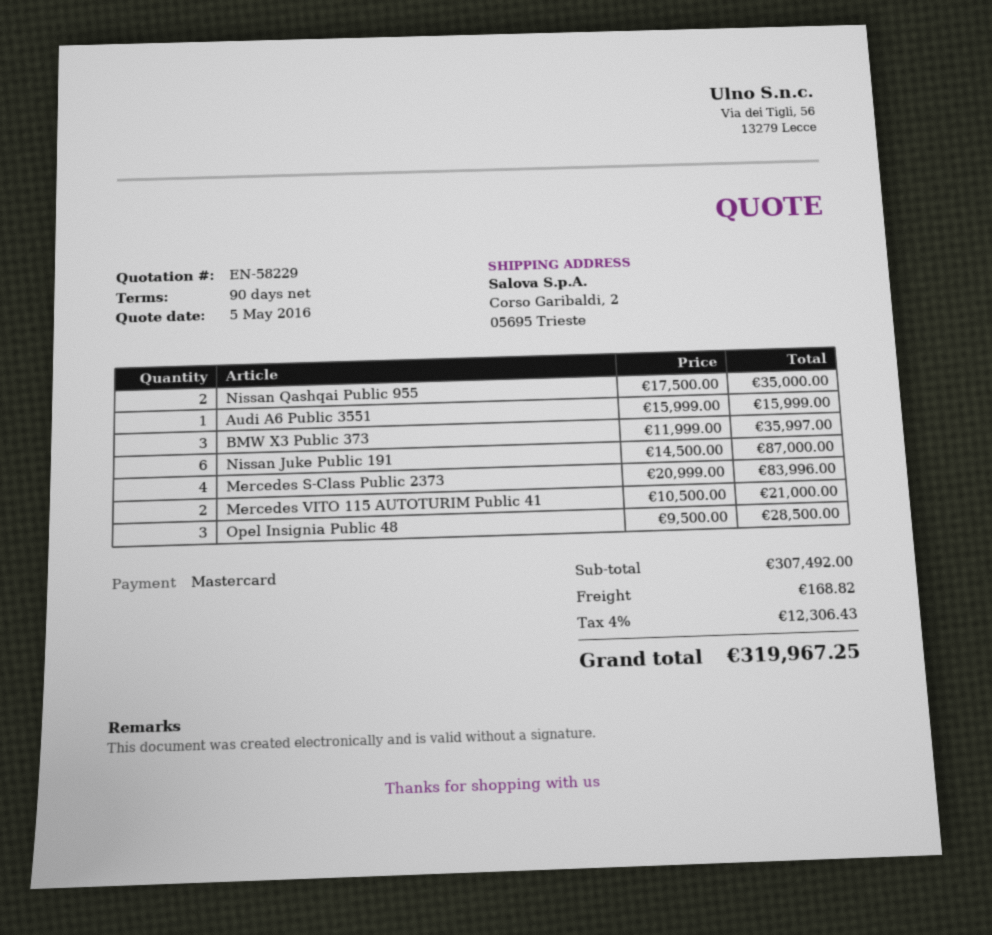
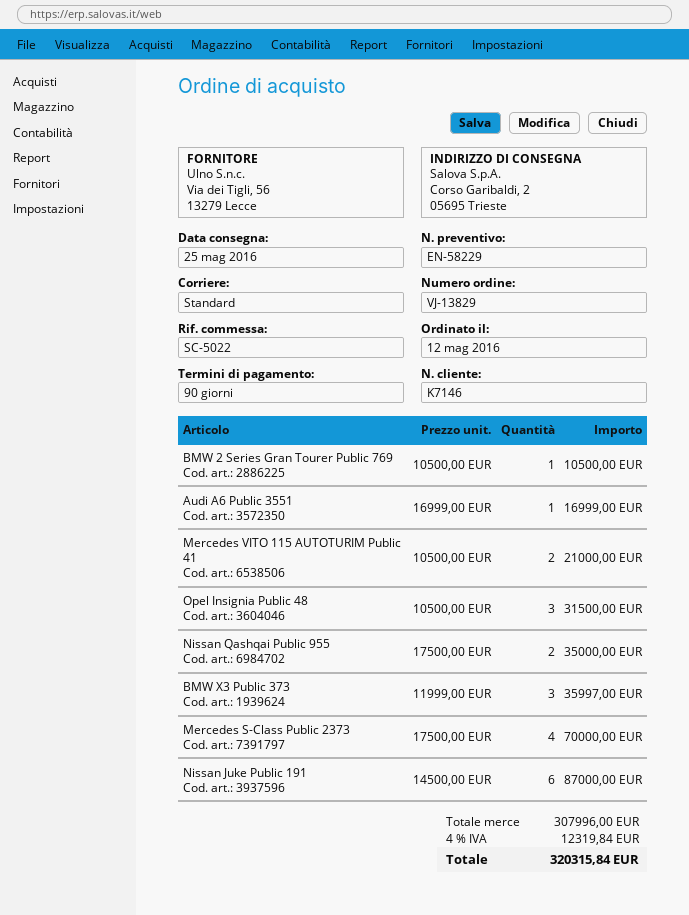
Audi A6 Public 3551: 1 x 15999.00 = 15999.00 -> 1 x 16999.00 = 16999.00
Mercedes S-Class Public 2373: 4 x 20999.00 = 83996.00 -> 4 x 17500.00 = 70000.00
Opel Insignia Public 48: 3 x 9500.00 = 28500.00 -> 3 x 10500.00 = 31500.00
BMW 2 Series Gran Tourer Public 769: none -> 1 x 10500.00 = 10500.00
subtotal: 307492.00 -> 307996.00
shipping: 168.82 -> none
tax: 4% = 12306.43 -> 4% = 12319.84
total: 319967.25 -> 320315.84

